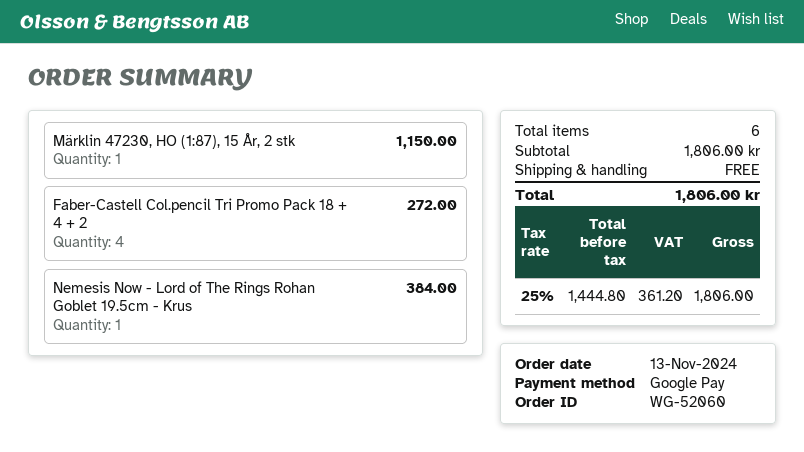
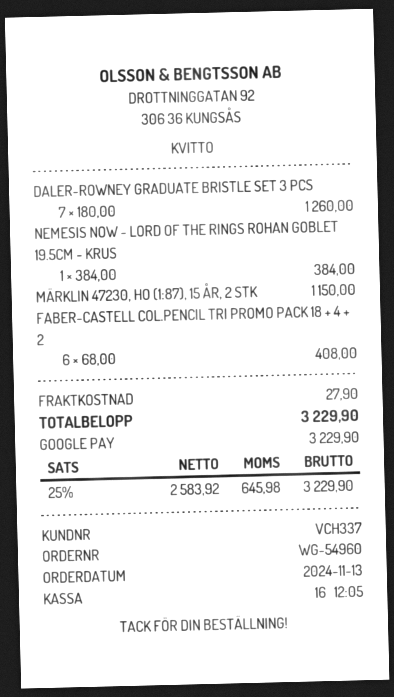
order number: WG-52060 -> WG-54960
Faber-Castell Col.pencil Tri Promo Pack 18 + 4 + 2: 4 for 272.00 -> 6 for 408.00
DALER-ROWNEY GRADUATE BRISTLE SET 3 PCS: none -> 7 for 1260.00
shipping: 0.00 -> 27.90
net: 1444.80 -> 2583.92
tax: 25% = 361.20 -> 25% = 645.98
total: 1806.00 -> 3229.90

